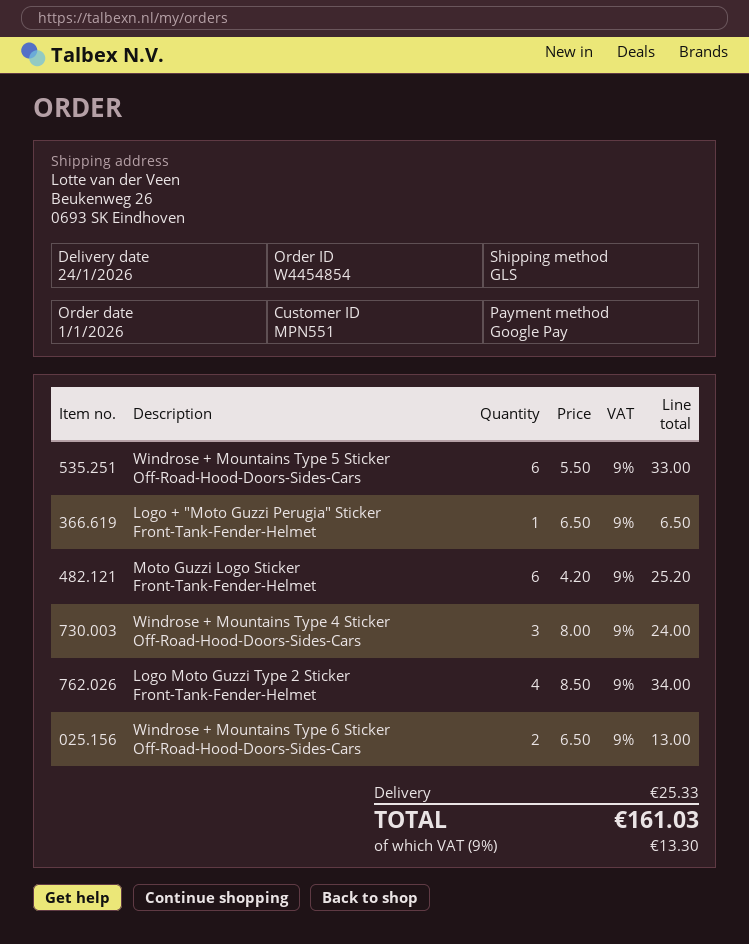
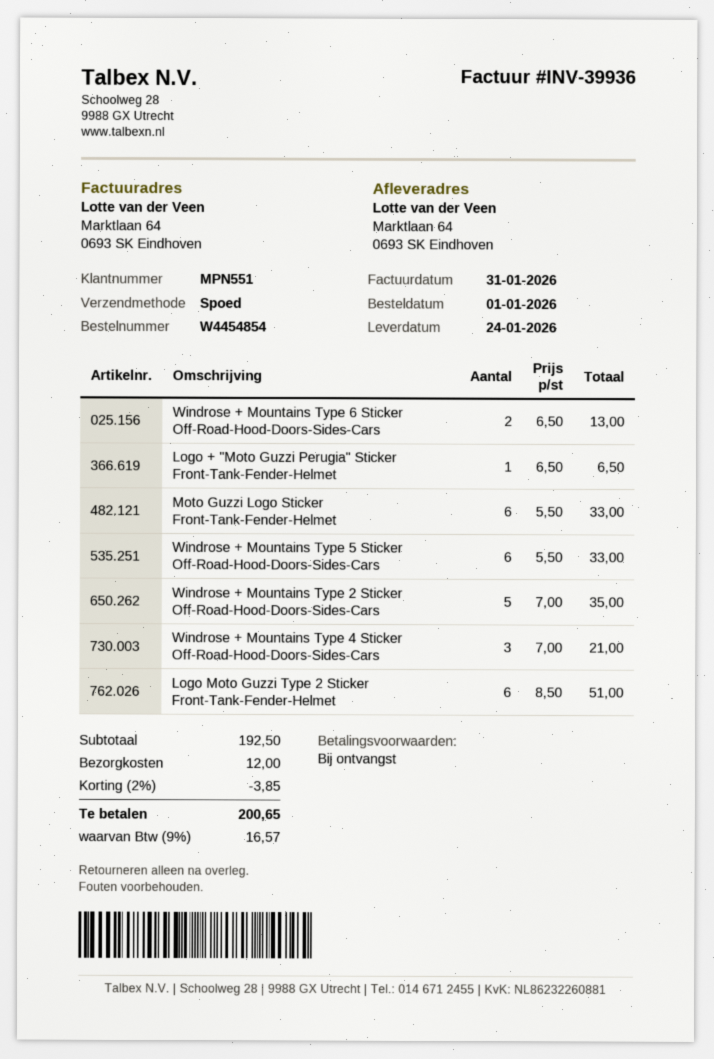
shipping method: GLS -> express
ship to: Beukenweg 26, 0693 SK Eindhoven -> Marktlaan 64, 0693 SK Eindhoven
Moto Guzzi Logo Sticker Front-Tank-Fender-Helmet: 6 x 4.20 = 25.20 -> 6 x 5.50 = 33.00
Windrose + Mountains Type 4 Sticker Off-Road-Hood-Doors-Sides-Cars: 3 x 8.00 = 24.00 -> 3 x 7.00 = 21.00
Logo Moto Guzzi Type 2 Sticker Front-Tank-Fender-Helmet: 4 x 8.50 = 34.00 -> 6 x 8.50 = 51.00
Windrose + Mountains Type 2 Sticker Off-Road-Hood-Doors-Sides-Cars: none -> 5 x 7.00 = 35.00
discount: none -> 2% = 3.85
shipping: 25.33 -> 12.00
tax: 9% = 13.30 -> 9% = 16.57
total: 161.03 -> 200.65

